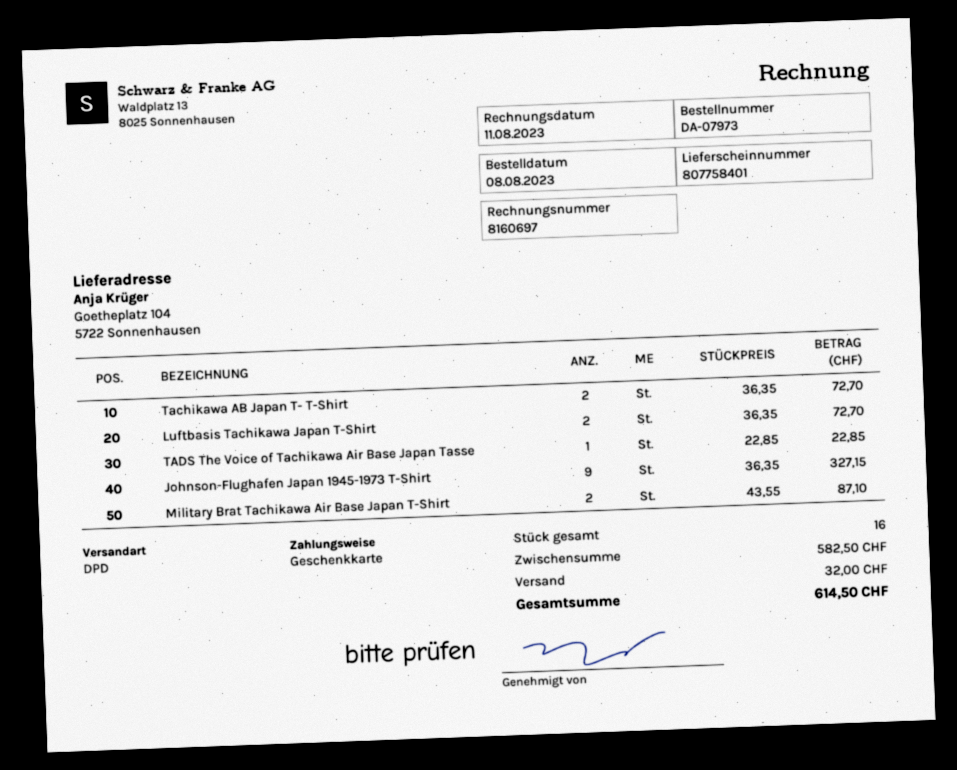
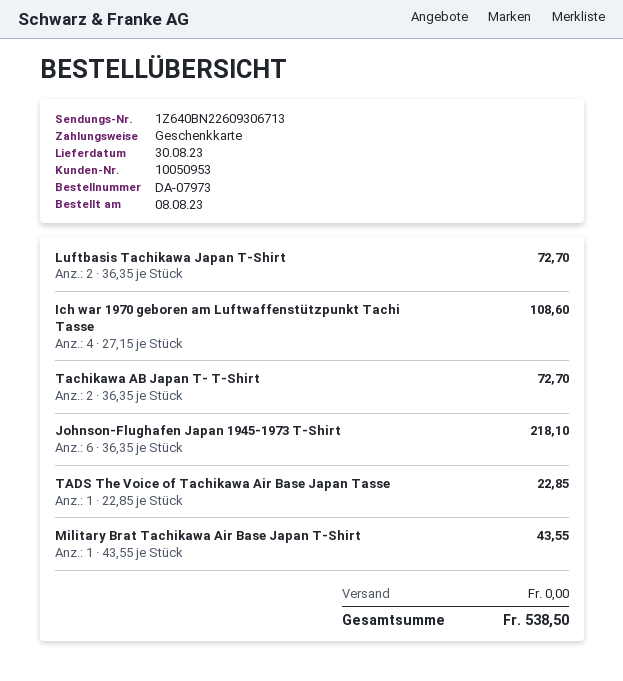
Johnson-Flughafen Japan 1945-1973 T-Shirt: 9 x 36.35 = 327.15 -> 6 x 36.35 = 218.10
Military Brat Tachikawa Air Base Japan T-Shirt: 2 x 43.55 = 87.10 -> 1 x 43.55 = 43.55
Ich war 1970 geboren am Luftwaffenstützpunkt Tachi Tasse: none -> 4 x 27.15 = 108.60
shipping: 32.00 -> 0.00
total: 614.50 -> 538.50

